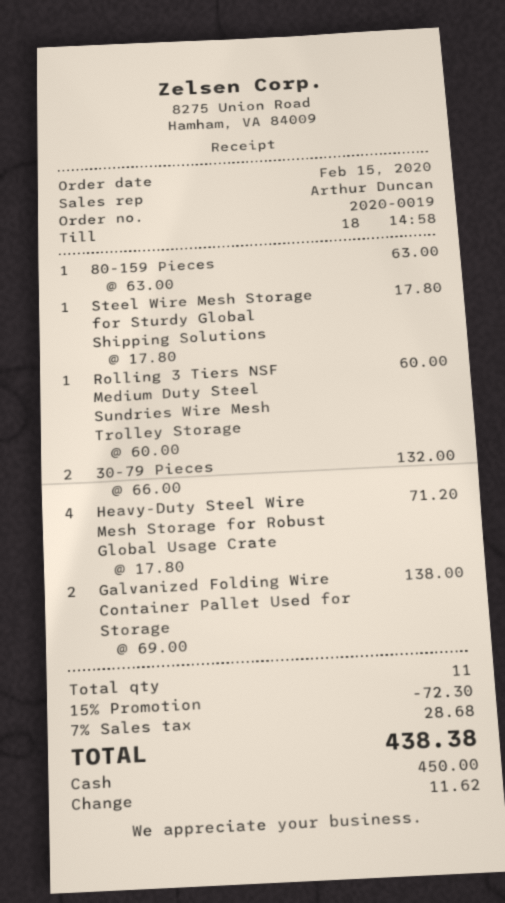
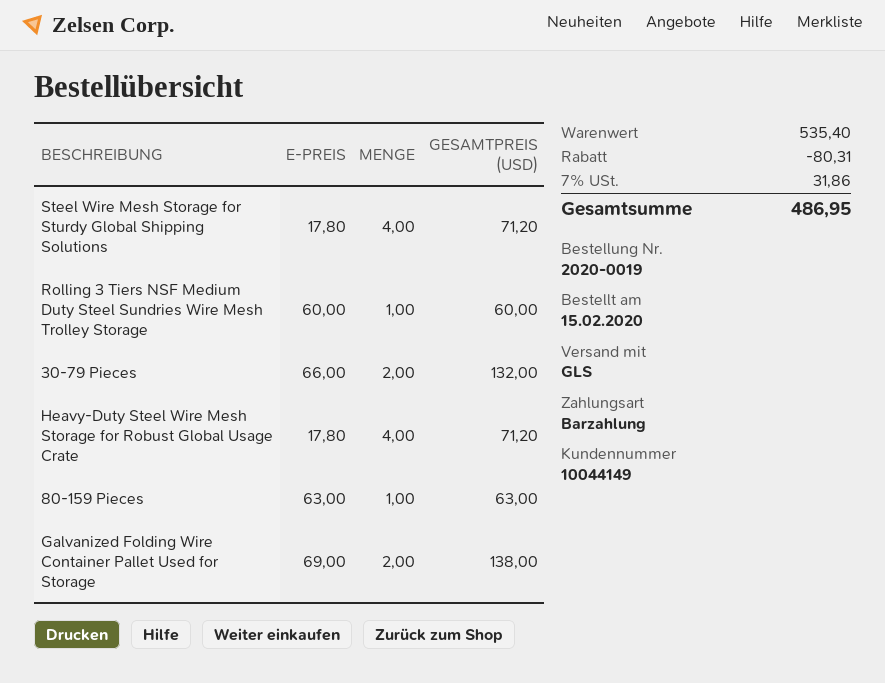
Steel Wire Mesh Storage for Sturdy Global Shipping Solutions: 1 x 17.80 = 17.80 -> 4 x 17.80 = 71.20
discount: 72.30 -> 80.31
tax: 7% = 28.68 -> 7% = 31.86
total: 438.38 -> 486.95

